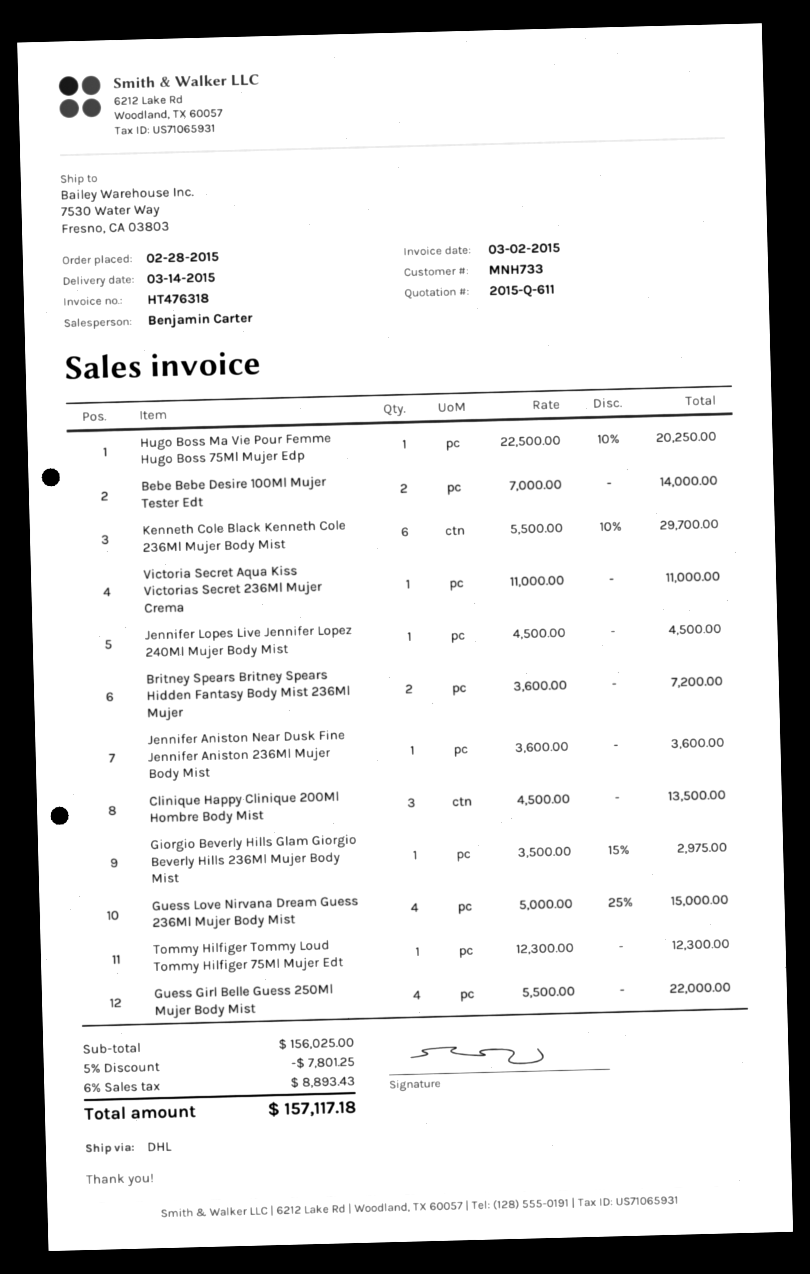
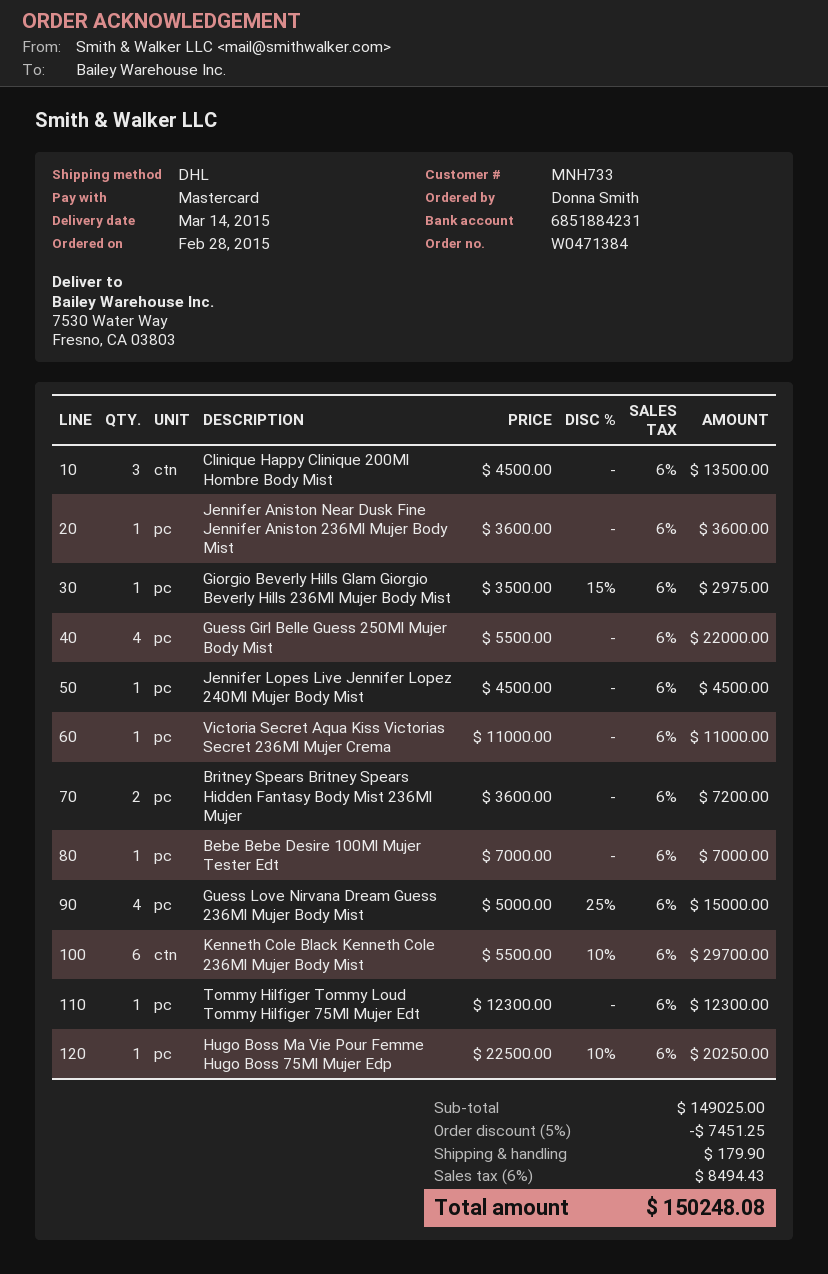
Bebe Bebe Desire 100Ml Mujer Tester Edt: 2 x 7000.00 = 14000.00 -> 1 x 7000.00 = 7000.00
subtotal: 156025.00 -> 149025.00
discount: 5% = 7801.25 -> 5% = 7451.25
shipping: none -> 179.90
tax: 6% = 8893.43 -> 6% = 8494.43
total: 157117.18 -> 150248.08

